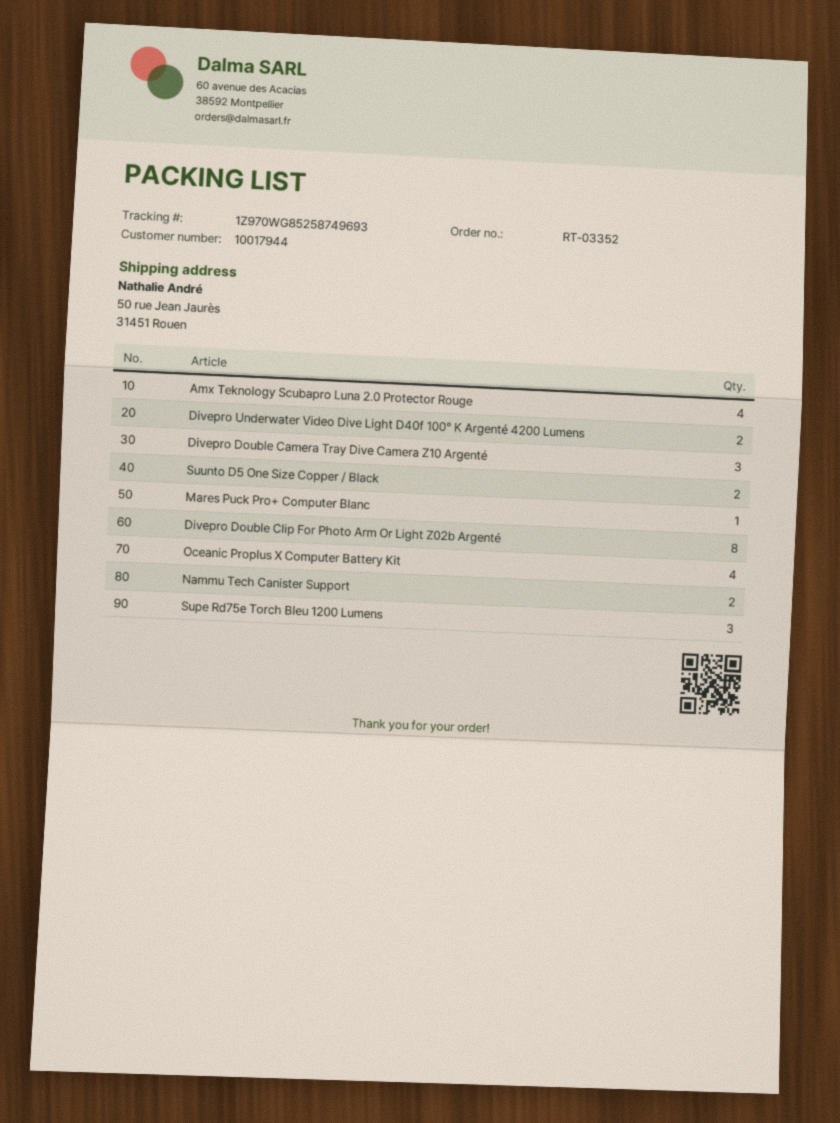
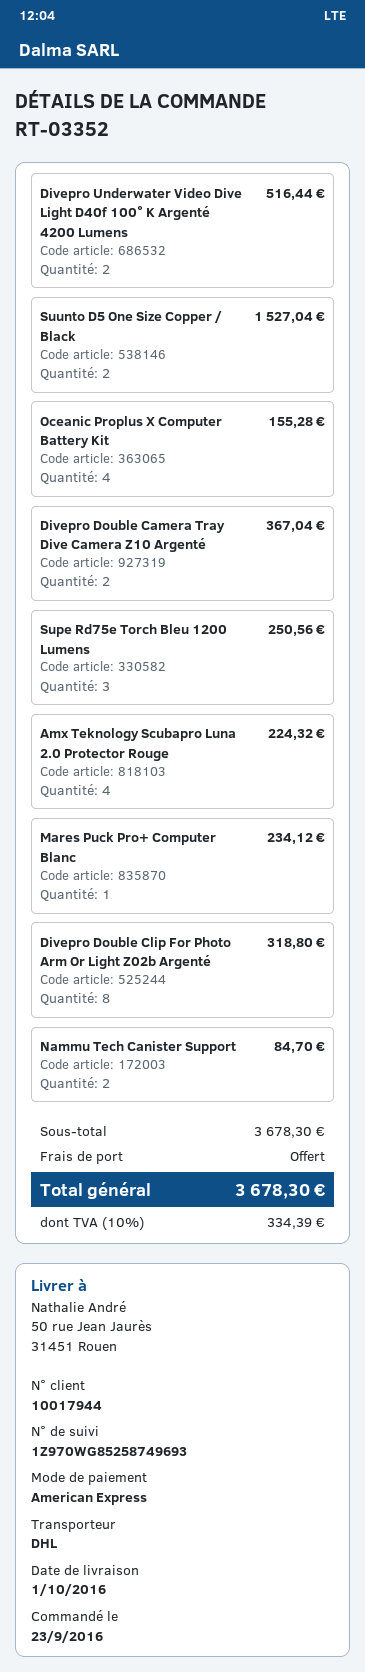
Divepro Double Camera Tray Dive Camera Z10 Argenté: 3 -> 2

